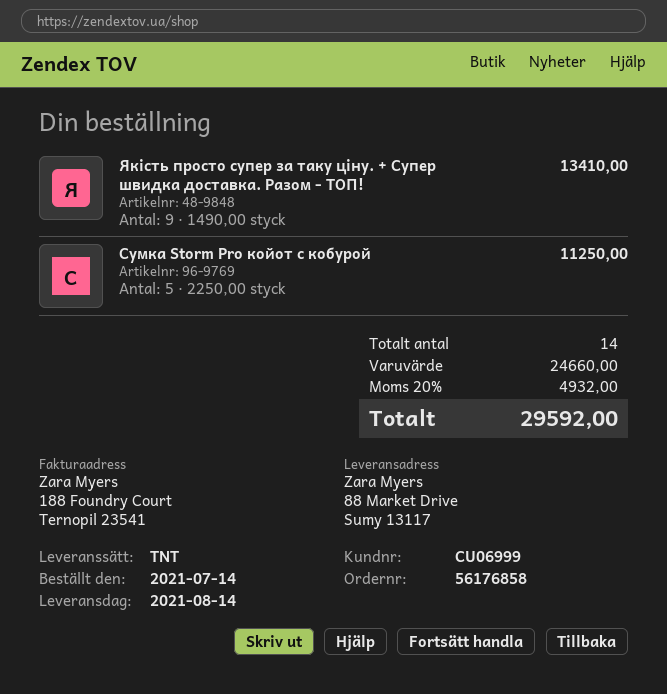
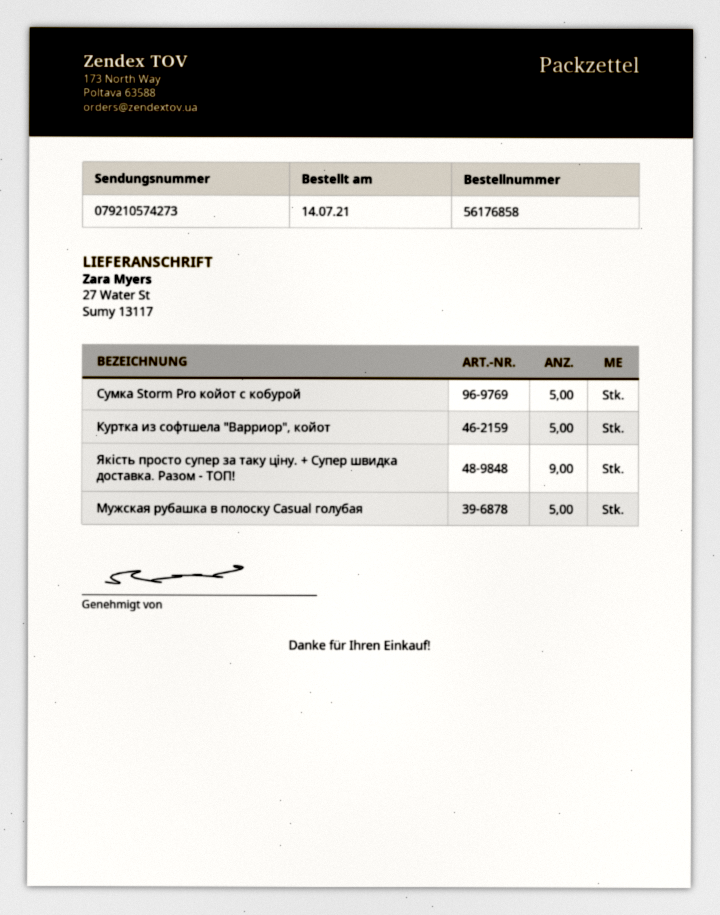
ship to: 88 Market Drive, Sumy 13117 -> 27 Water St, Sumy 13117
Куртка из софтшела "Варриор", койот: none -> 5
Мужская рубашка в полоску Casual голубая: none -> 5

